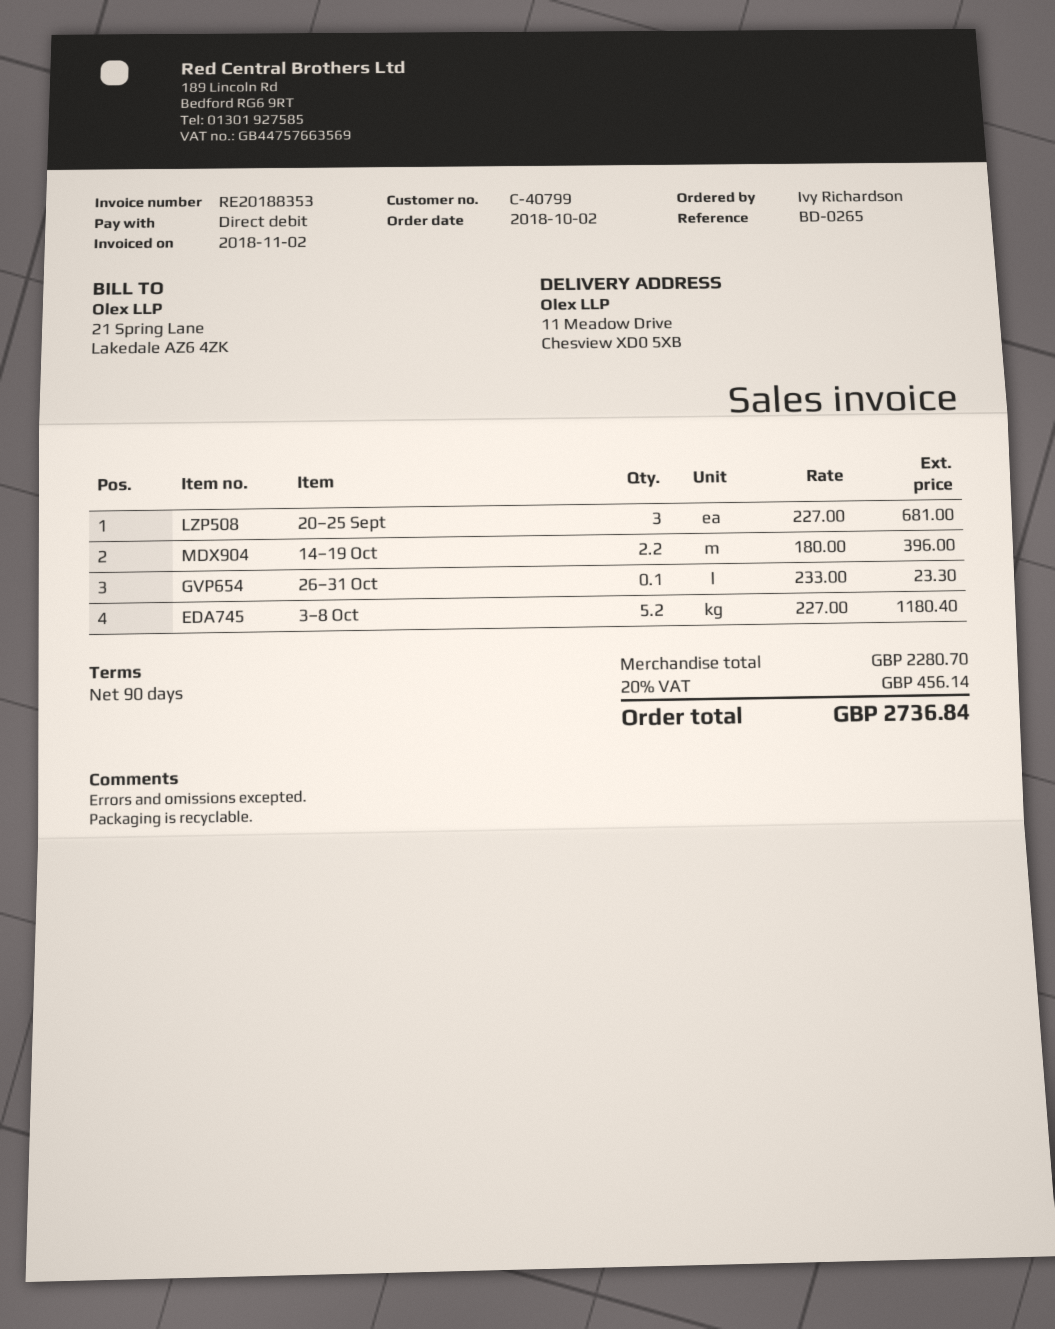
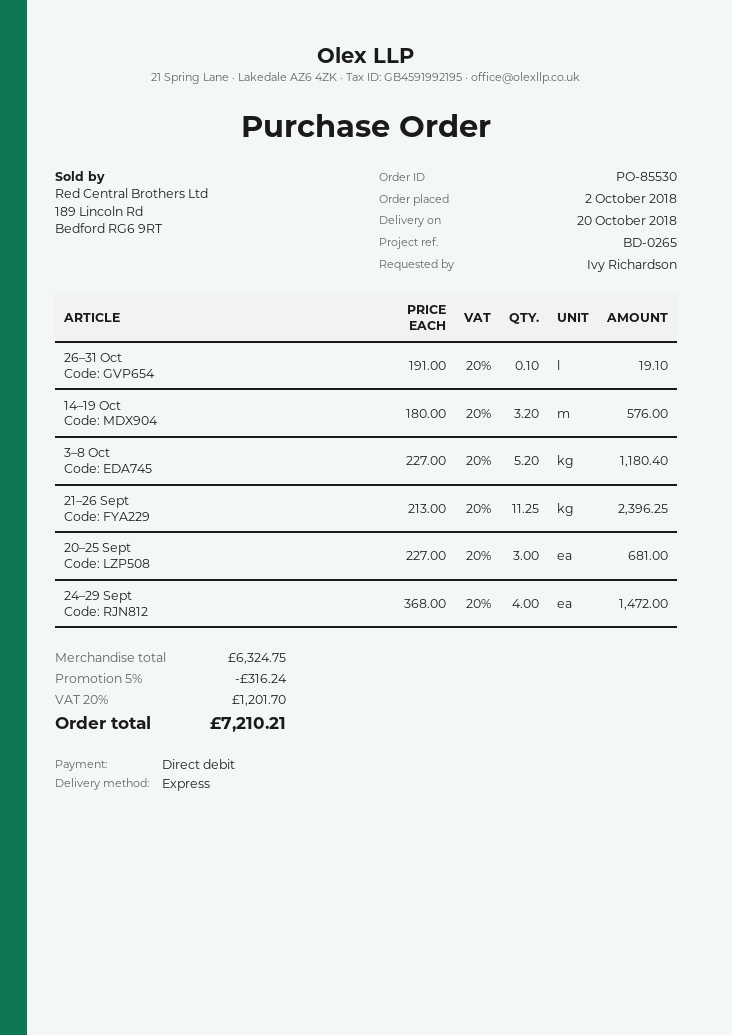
14–19 Oct: 2.2 x 180.00 = 396.00 -> 3.2 x 180.00 = 576.00
26–31 Oct: 0.1 x 233.00 = 23.30 -> 0.1 x 191.00 = 19.10
21–26 Sept: none -> 11.25 x 213.00 = 2396.25
24–29 Sept: none -> 4 x 368.00 = 1472.00
subtotal: 2280.70 -> 6324.75
discount: none -> 5% = 316.24
tax: 20% = 456.14 -> 20% = 1201.70
total: 2736.84 -> 7210.21

